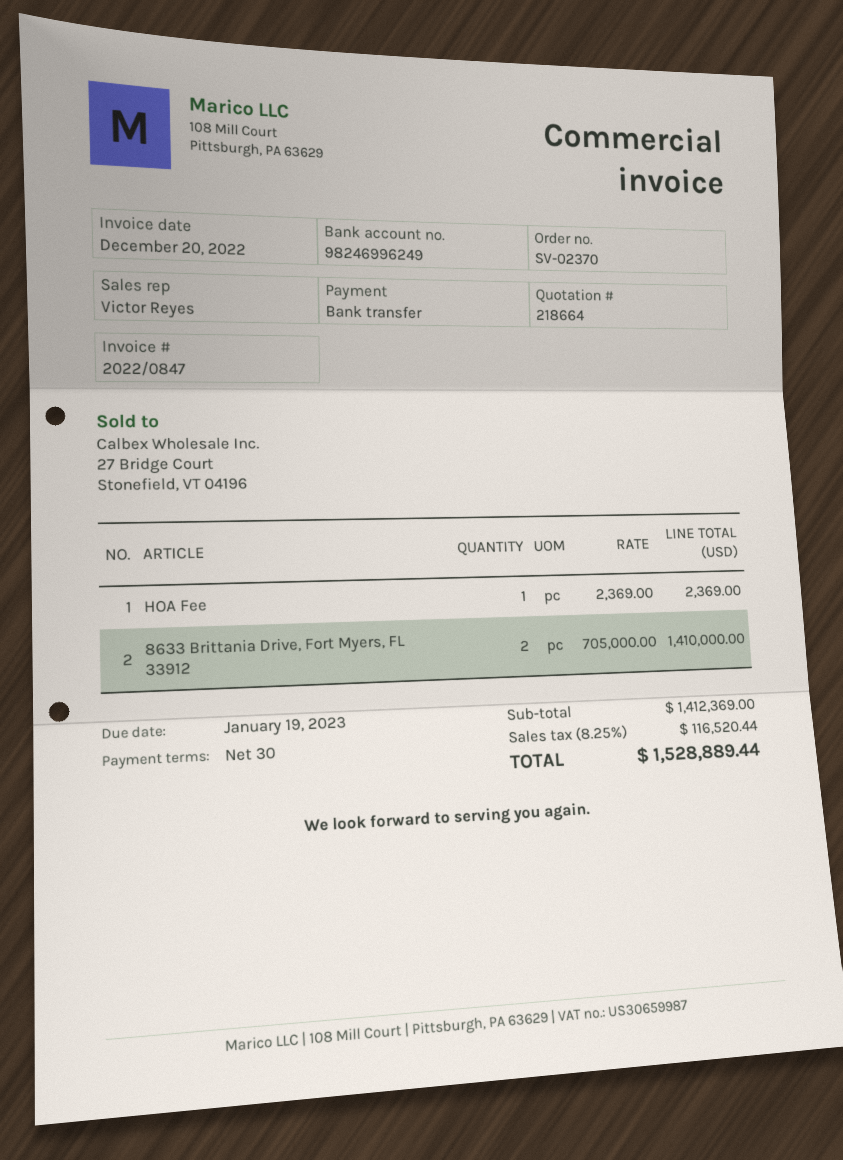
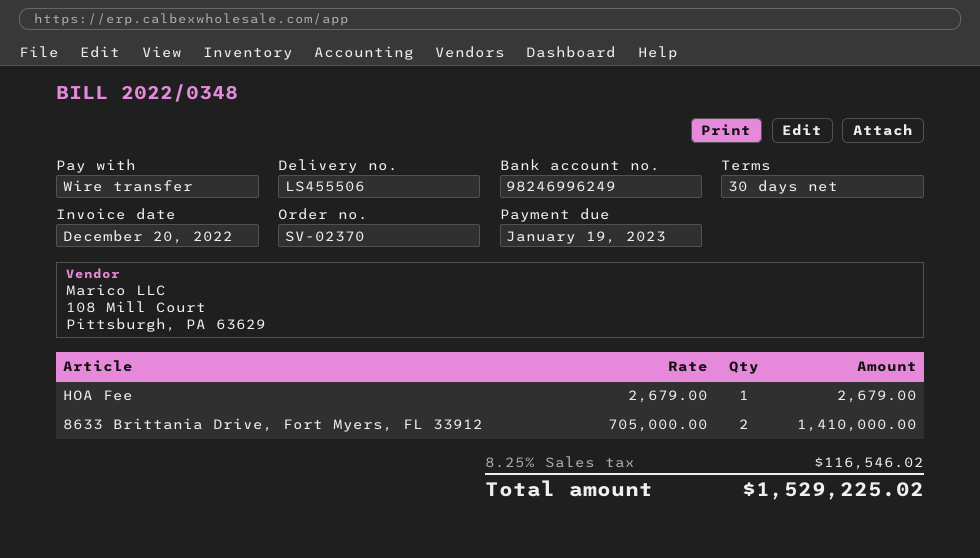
invoice number: 2022/0847 -> 2022/0348
HOA Fee: 1 x 2369.00 = 2369.00 -> 1 x 2679.00 = 2679.00
tax: 8.25% = 116520.44 -> 8.25% = 116546.02
total: 1528889.44 -> 1529225.02

